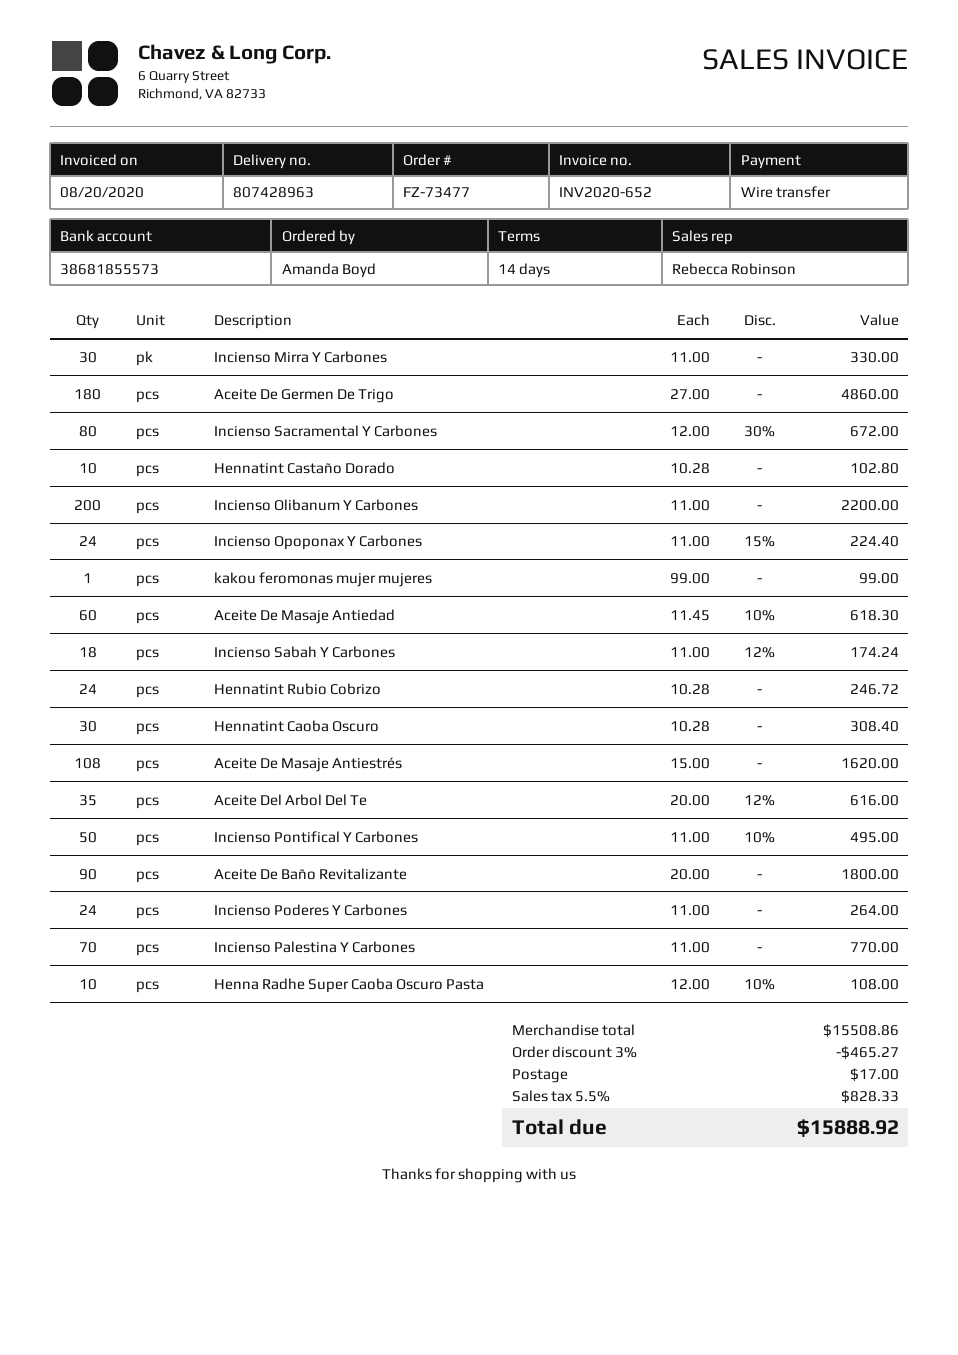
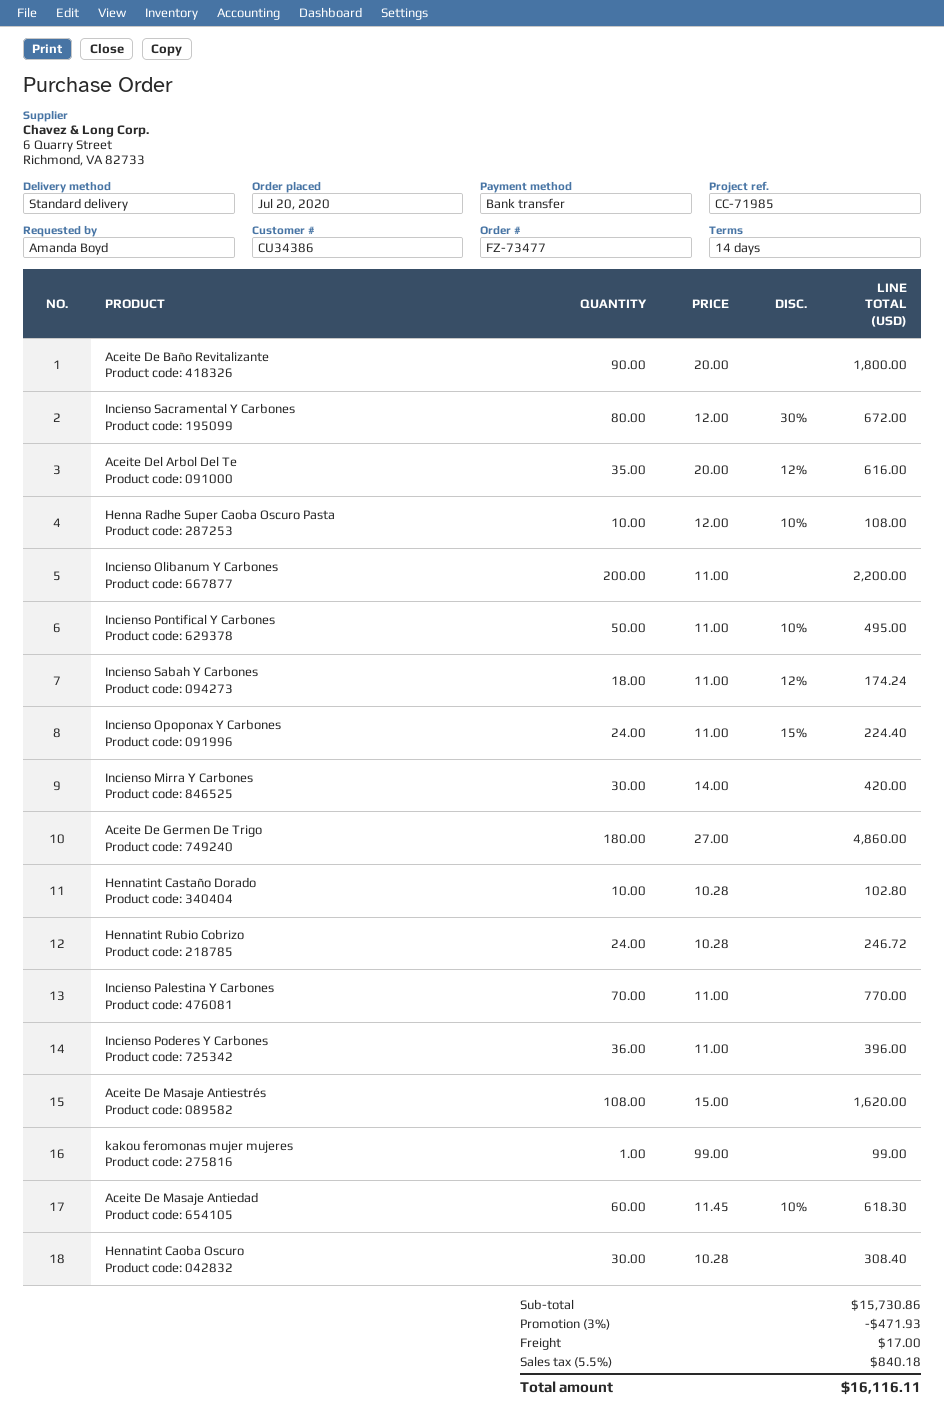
Incienso Mirra Y Carbones: 30 x 11.00 = 330.00 -> 30 x 14.00 = 420.00
Incienso Poderes Y Carbones: 24 x 11.00 = 264.00 -> 36 x 11.00 = 396.00
subtotal: 15508.86 -> 15730.86
discount: 3% = 465.27 -> 3% = 471.93
tax: 5.5% = 828.33 -> 5.5% = 840.18
total: 15888.92 -> 16116.11

